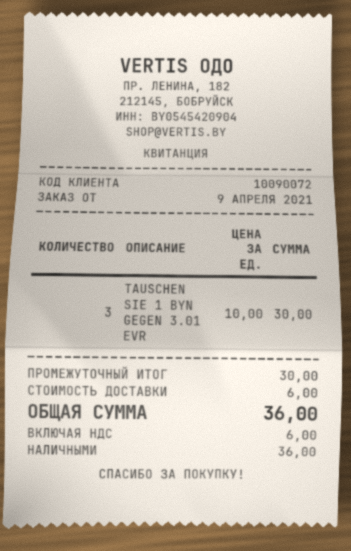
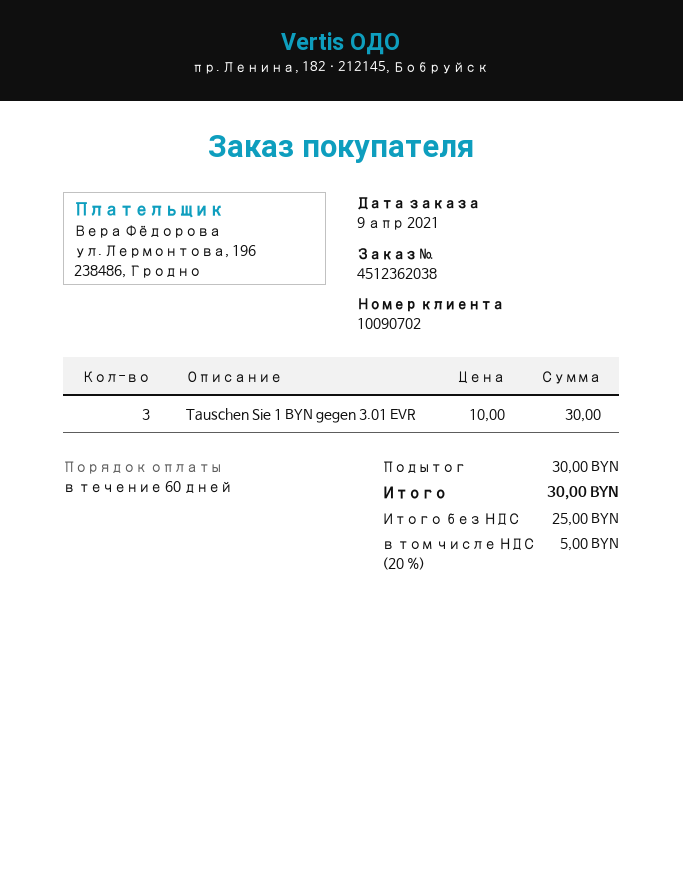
customer number: 10090072 -> 10090702
shipping: 6.00 -> none
tax: 6.00 -> 5.00
total: 36.00 -> 30.00

